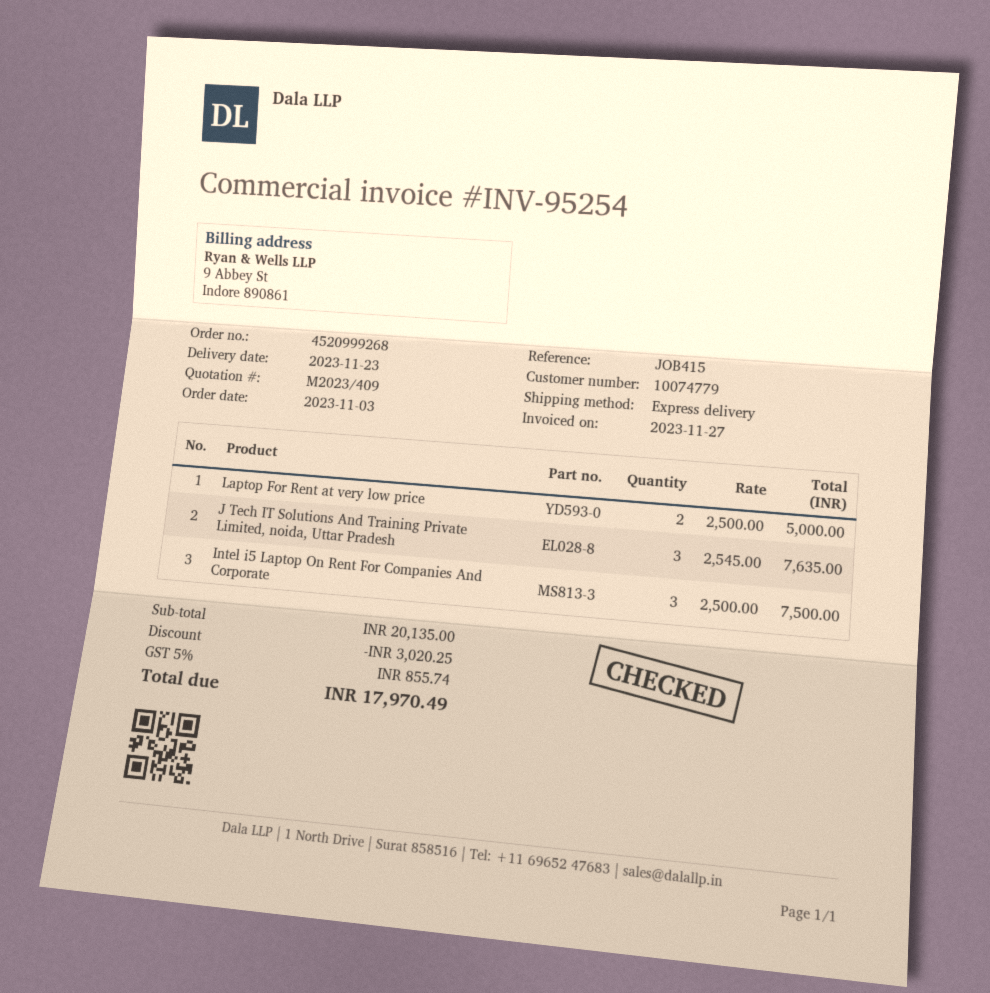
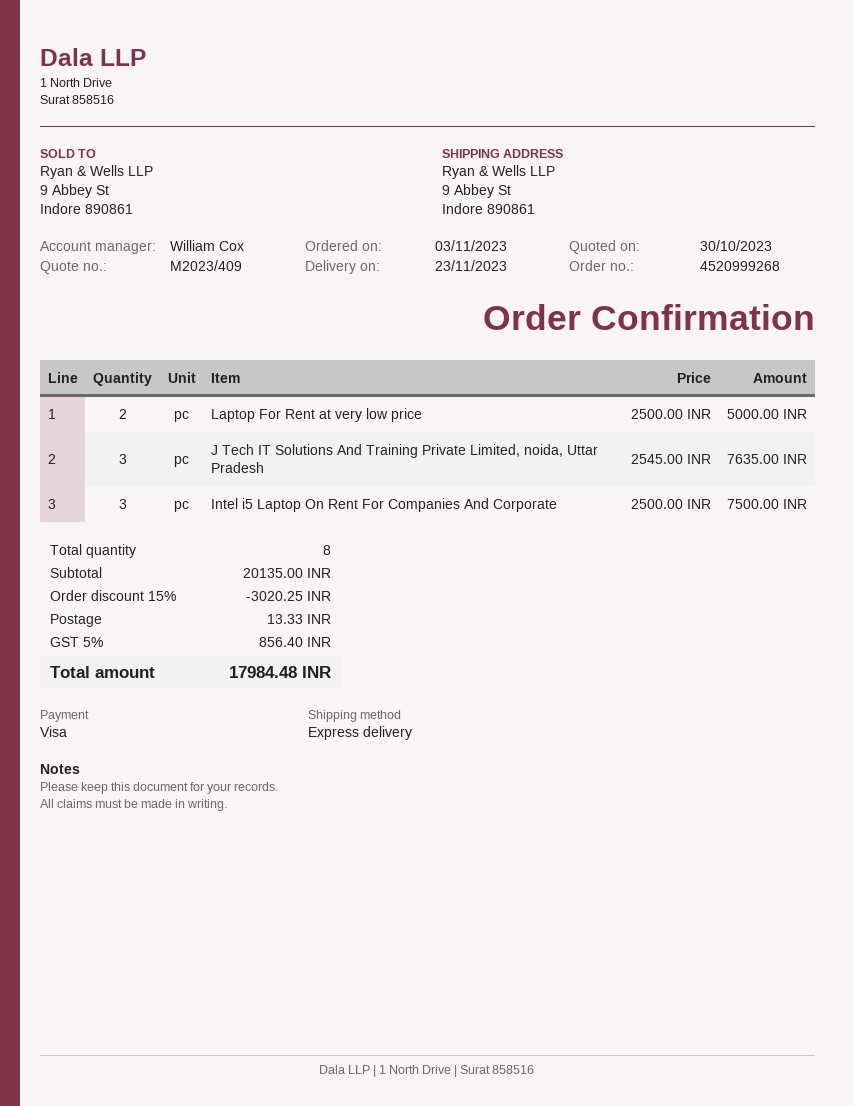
shipping: none -> 13.33
tax: 5% = 855.74 -> 5% = 856.40
total: 17970.49 -> 17984.48

